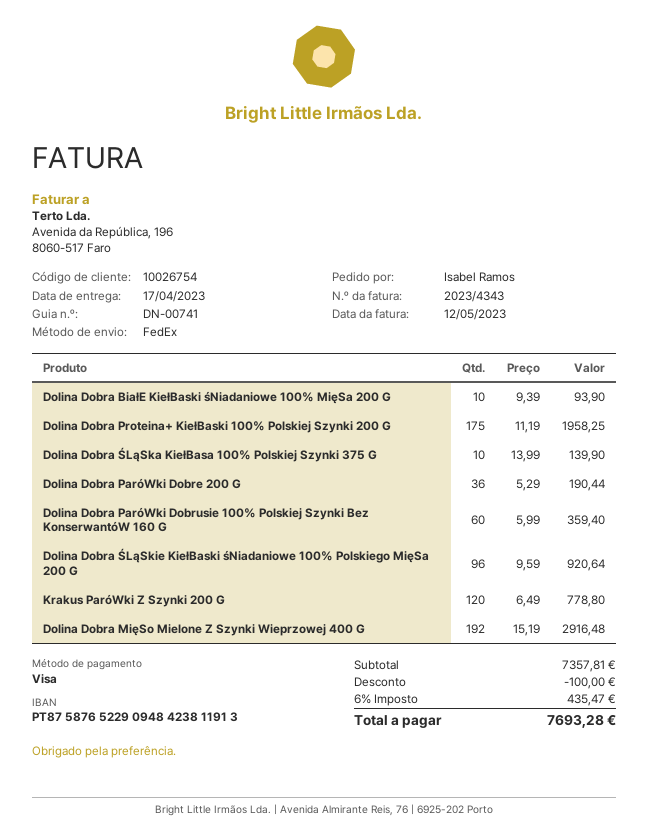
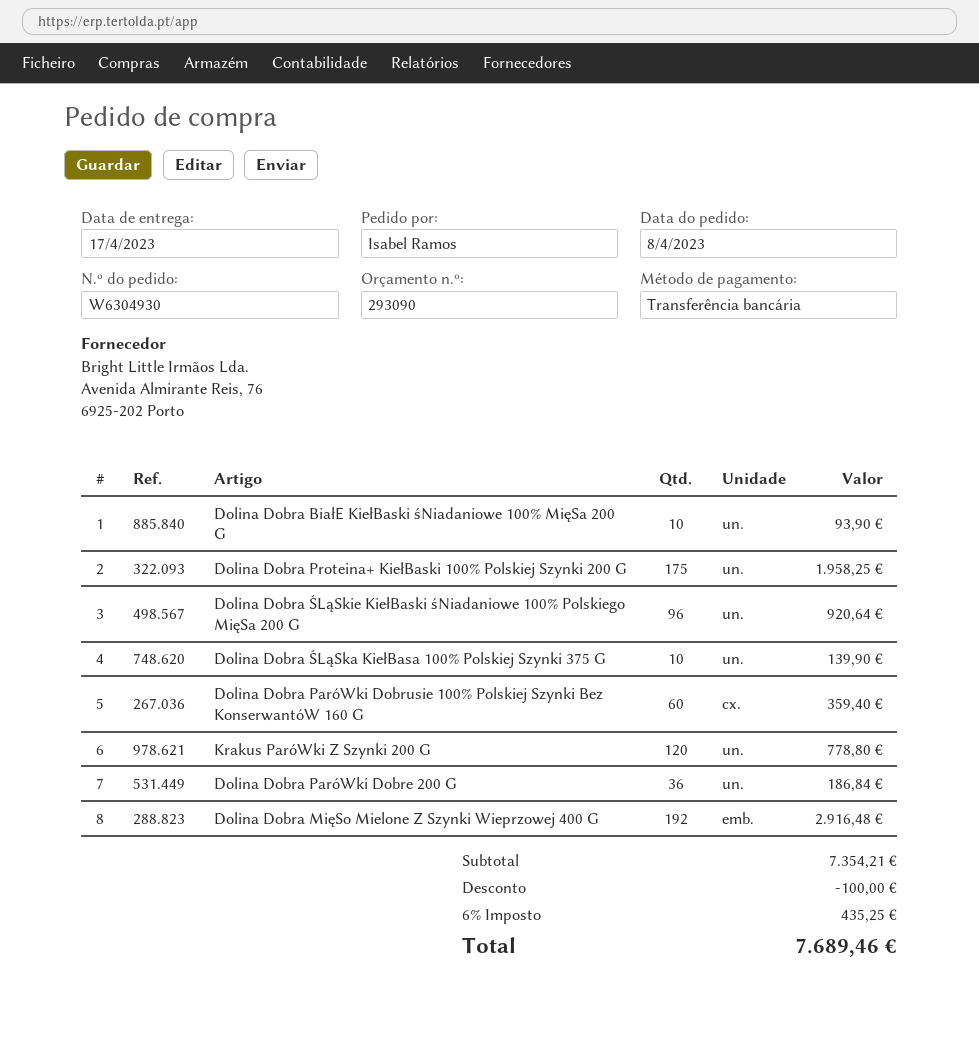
payment method: Visa -> bank transfer
Dolina Dobra ParóWki Dobre 200 G: 36 for 190.44 -> 36 for 186.84
subtotal: 7357.81 -> 7354.21
tax: 6% = 435.47 -> 6% = 435.25
total: 7693.28 -> 7689.46

